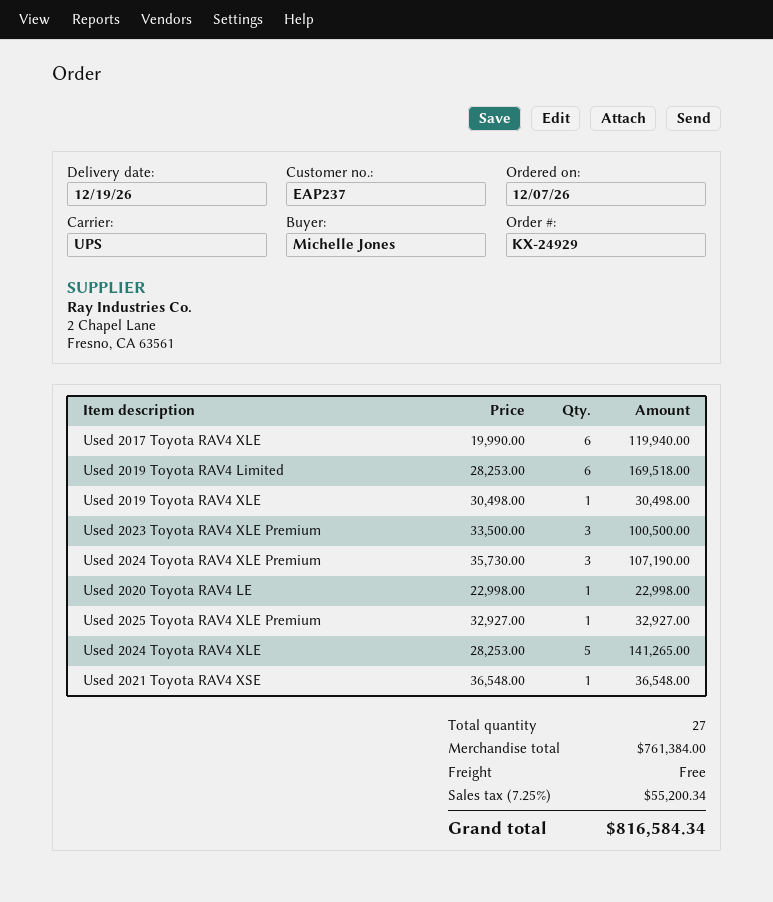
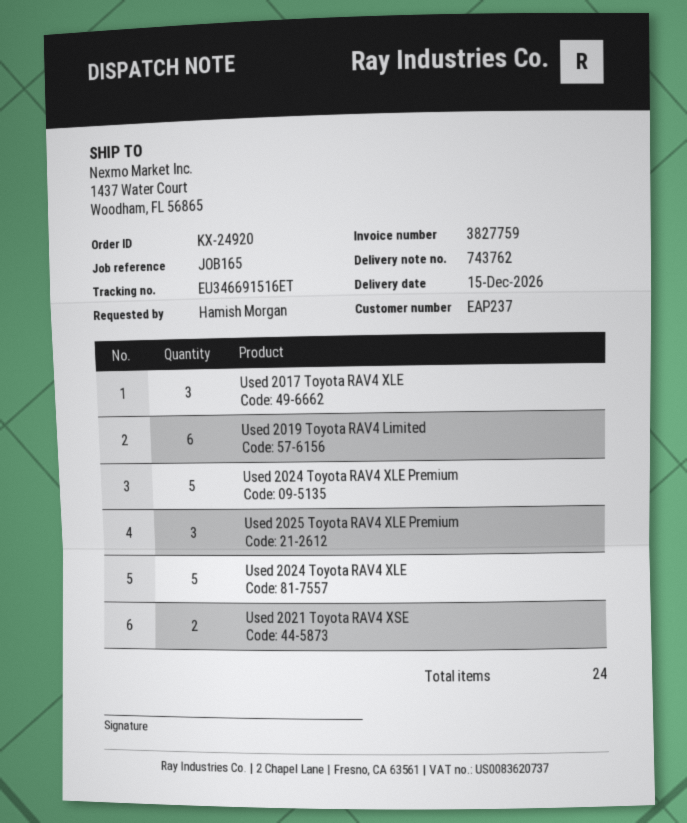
order number: KX-24929 -> KX-24920
delivery date: 2026-12-19 -> 2026-12-15
ordered by: Michelle Jones -> Hamish Morgan
Used 2017 Toyota RAV4 XLE: 6 -> 3
Used 2019 Toyota RAV4 XLE: 1 -> none
Used 2023 Toyota RAV4 XLE Premium: 3 -> none
Used 2024 Toyota RAV4 XLE Premium: 3 -> 5
Used 2020 Toyota RAV4 LE: 1 -> none
Used 2025 Toyota RAV4 XLE Premium: 1 -> 3
Used 2021 Toyota RAV4 XSE: 1 -> 2
total quantity: 27 -> 24

